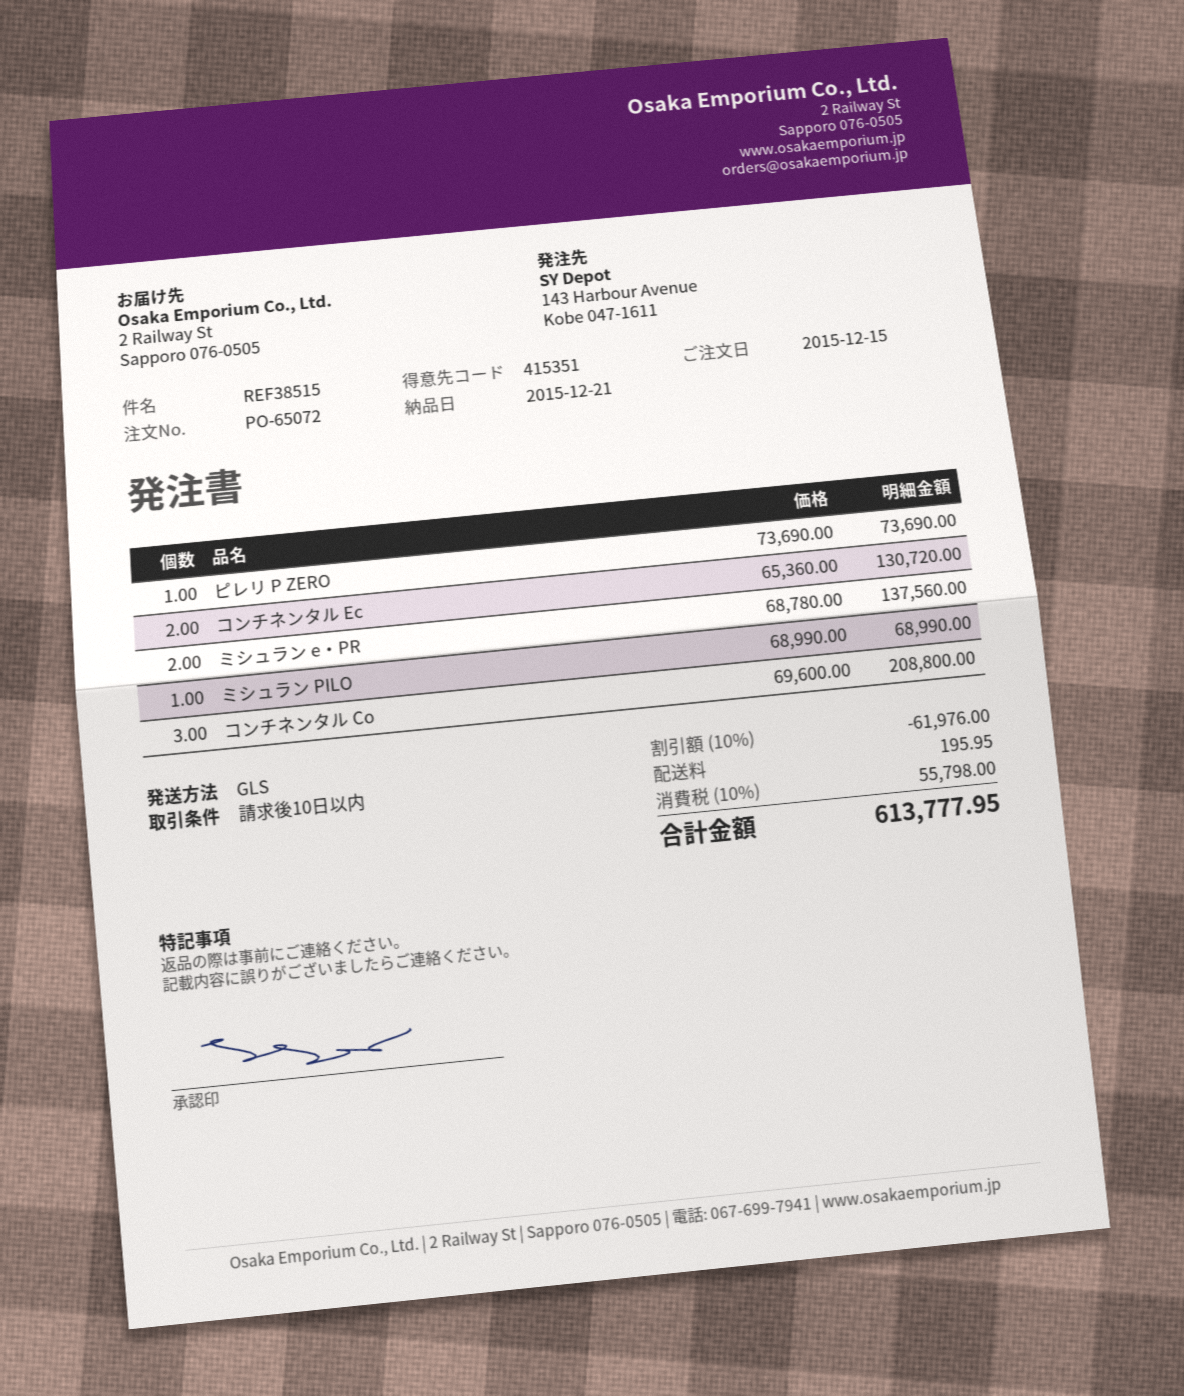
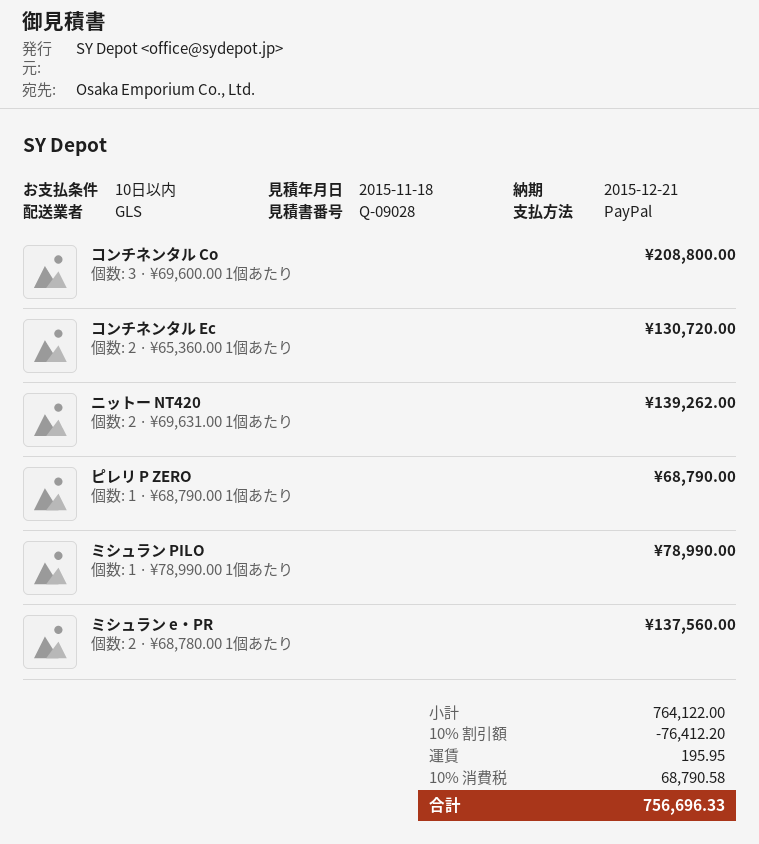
ピレリ P ZERO: 1 x 73690.00 = 73690.00 -> 1 x 68790.00 = 68790.00
ミシュラン PILO: 1 x 68990.00 = 68990.00 -> 1 x 78990.00 = 78990.00
ニットー NT420: none -> 2 x 69631.00 = 139262.00
discount: 10% = 61976.00 -> 10% = 76412.20
tax: 10% = 55798.00 -> 10% = 68790.58
total: 613777.95 -> 756696.33

